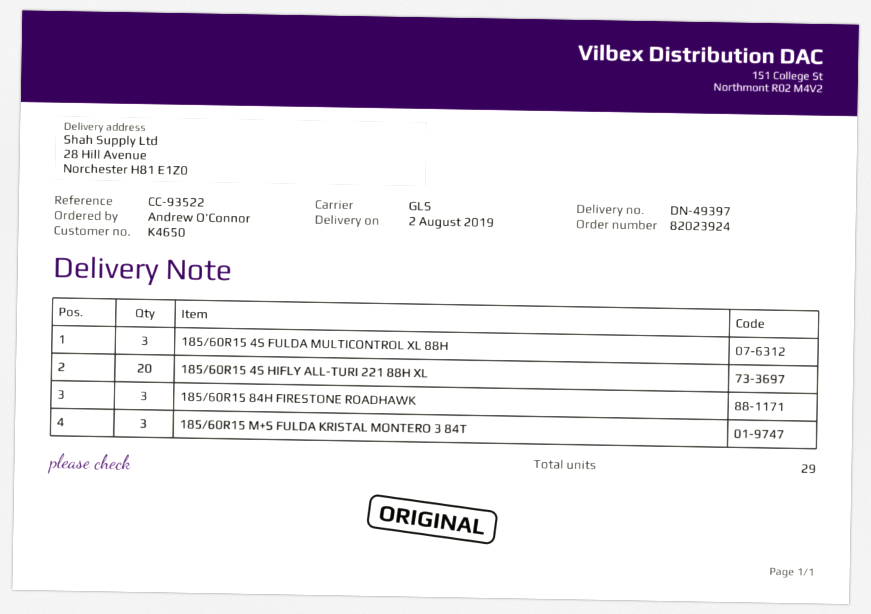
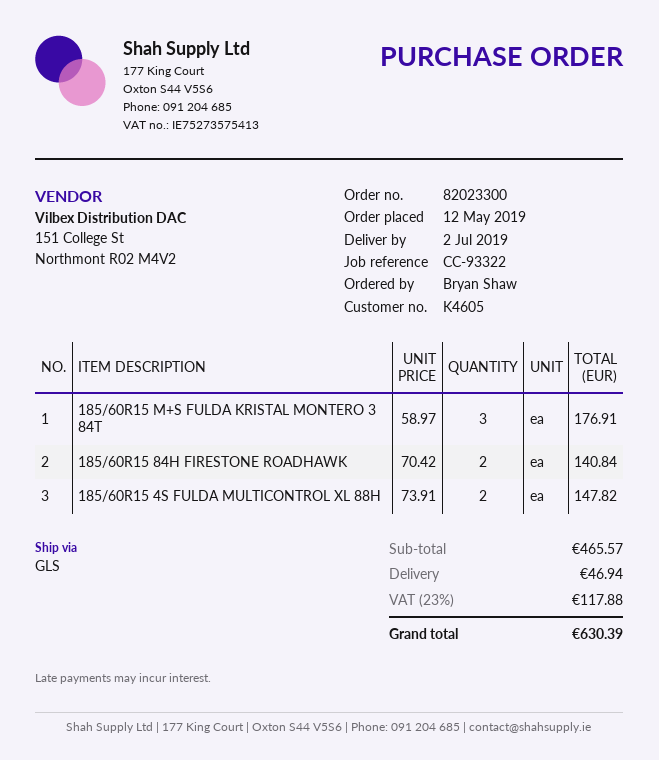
order number: 82023924 -> 82023300
delivery date: 2019-08-02 -> 2019-07-02
customer number: K4650 -> K4605
reference: CC-93522 -> CC-93322
ordered by: Andrew O'Connor -> Bryan Shaw
185/60R15 4S FULDA MULTICONTROL XL 88H: 3 -> 2
185/60R15 4S HIFLY ALL-TURI 221 88H XL: 20 -> none
185/60R15 84H FIRESTONE ROADHAWK: 3 -> 2

